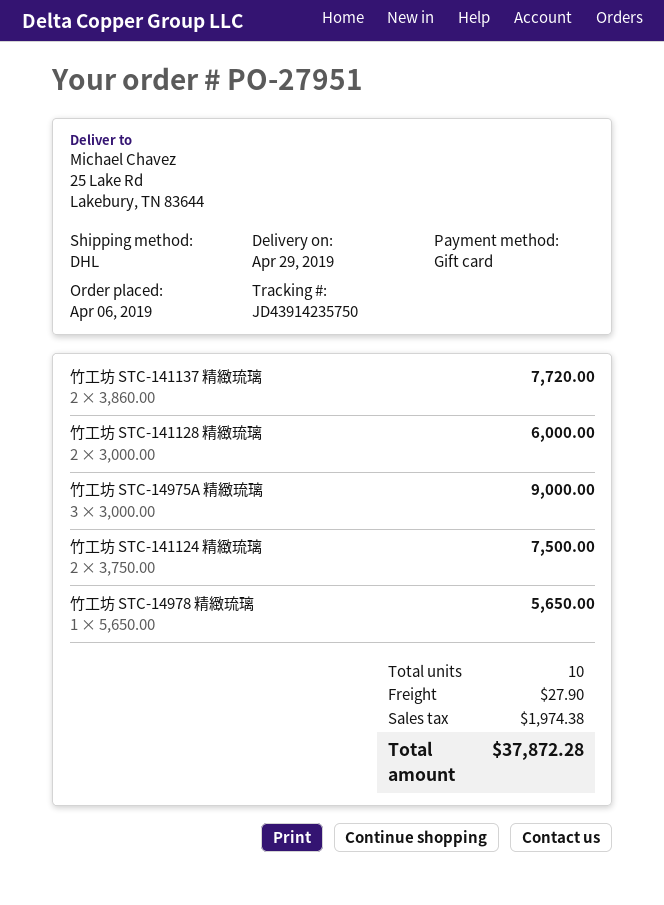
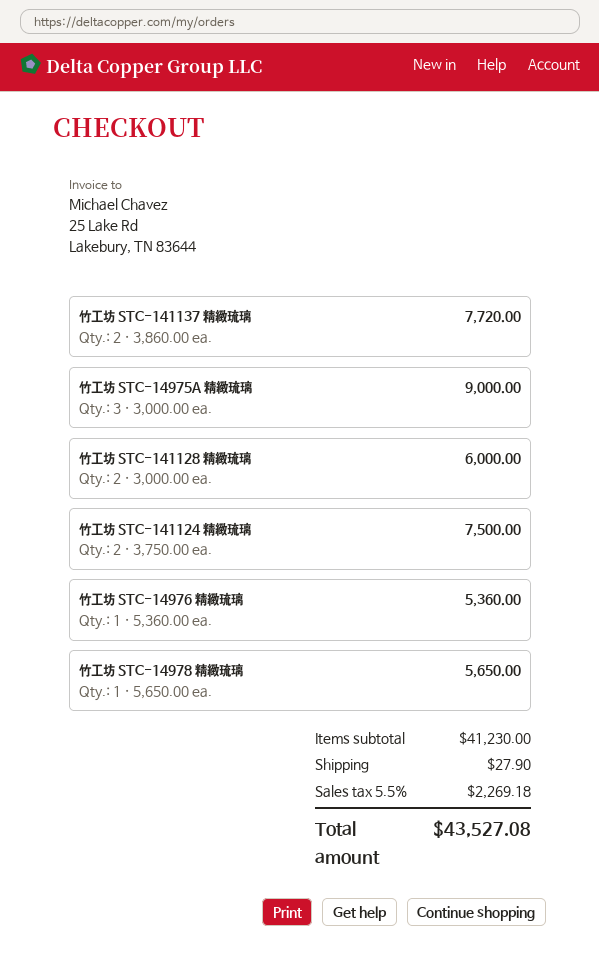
竹工坊 STC-14976 精緻琉璃: none -> 1 x 5360.00 = 5360.00
tax: 1974.38 -> 2269.18
total: 37872.28 -> 43527.08

